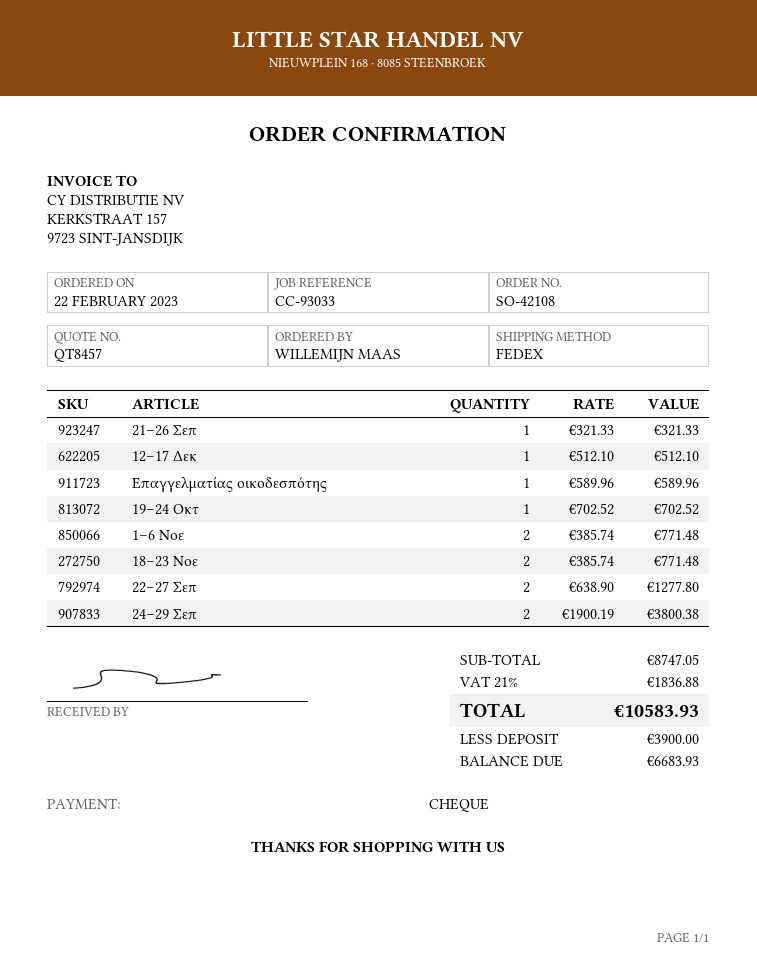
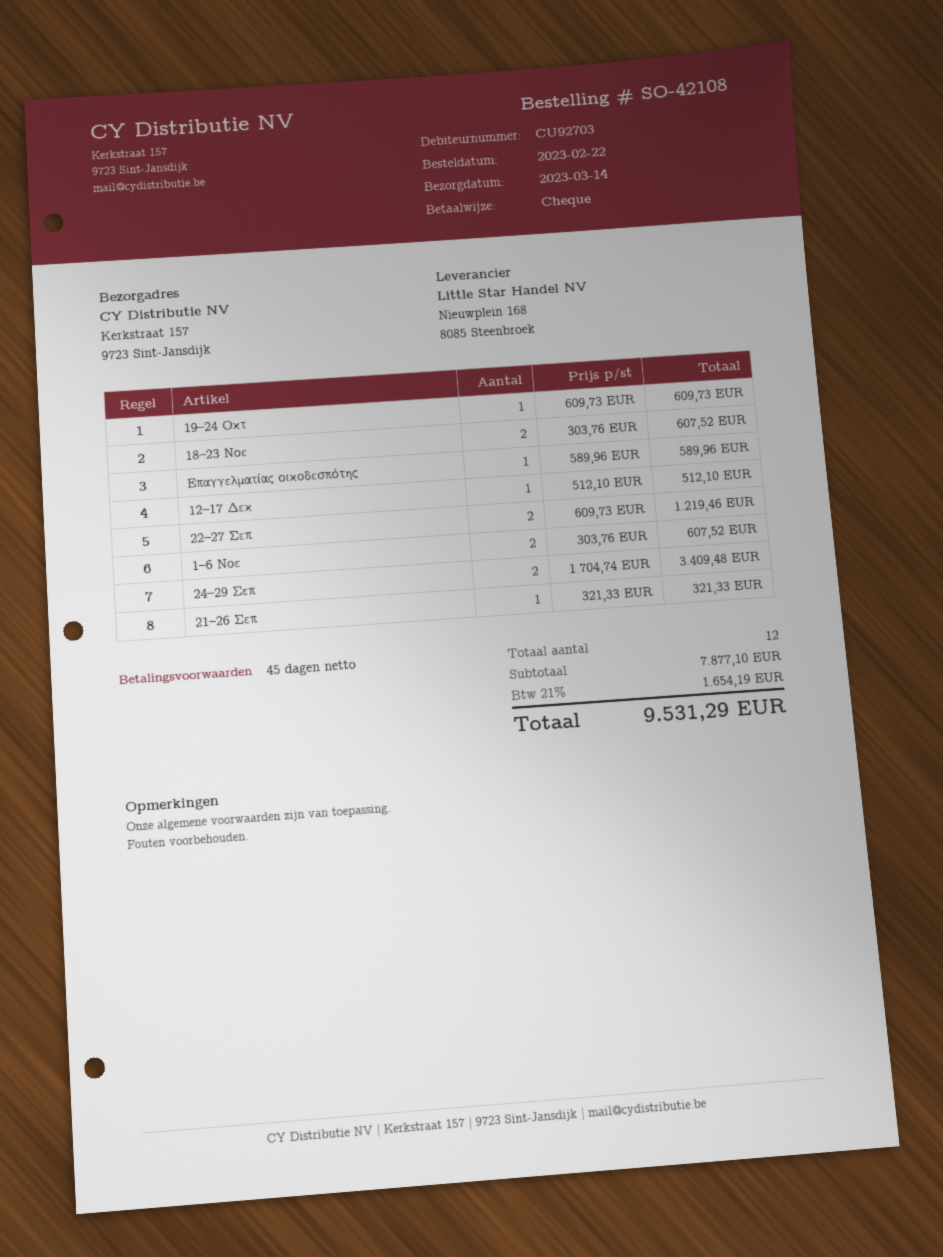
19–24 Οκτ: 1 x 702.52 = 702.52 -> 1 x 609.73 = 609.73
1–6 Νοε: 2 x 385.74 = 771.48 -> 2 x 303.76 = 607.52
18–23 Νοε: 2 x 385.74 = 771.48 -> 2 x 303.76 = 607.52
22–27 Σεπ: 2 x 638.90 = 1277.80 -> 2 x 609.73 = 1219.46
24–29 Σεπ: 2 x 1900.19 = 3800.38 -> 2 x 1704.74 = 3409.48
subtotal: 8747.05 -> 7877.10
tax: 21% = 1836.88 -> 21% = 1654.19
total: 10583.93 -> 9531.29

